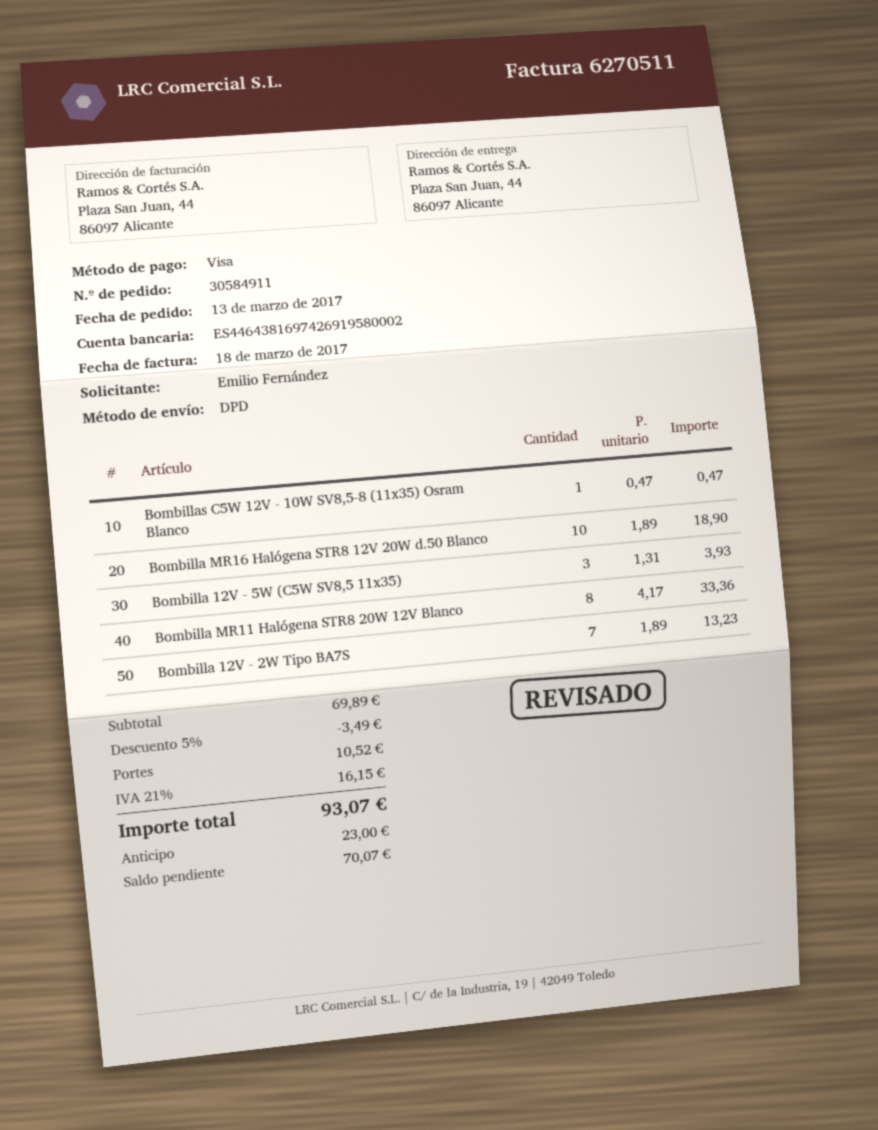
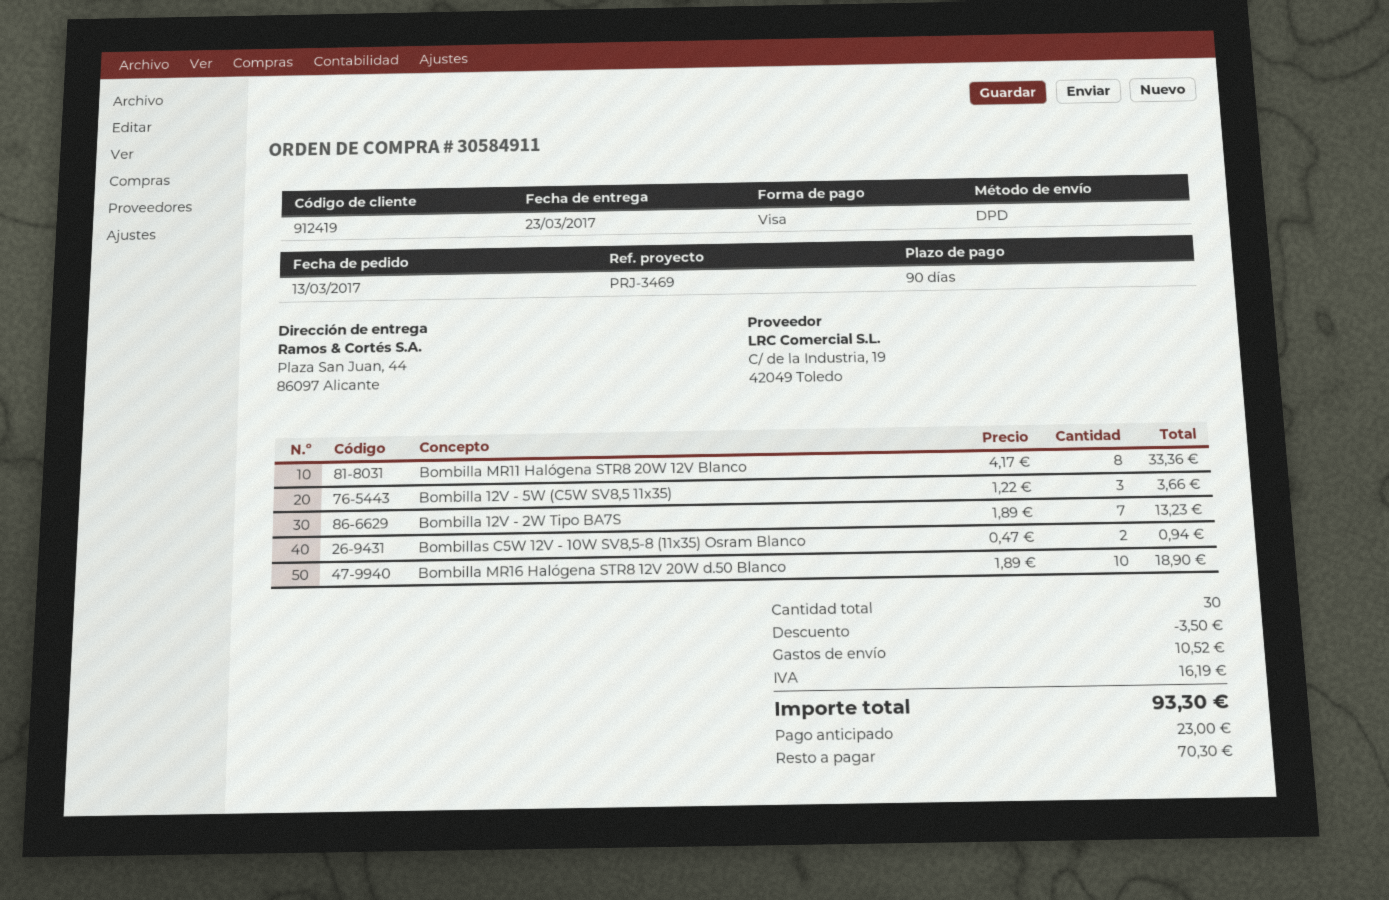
Bombillas C5W 12V - 10W SV8,5-8 (11x35) Osram Blanco: 1 x 0.47 = 0.47 -> 2 x 0.47 = 0.94
Bombilla 12V - 5W (C5W SV8,5 11x35): 3 x 1.31 = 3.93 -> 3 x 1.22 = 3.66
discount: 3.49 -> 3.50
tax: 16.15 -> 16.19
total: 93.07 -> 93.30
balance: 70.07 -> 70.30

